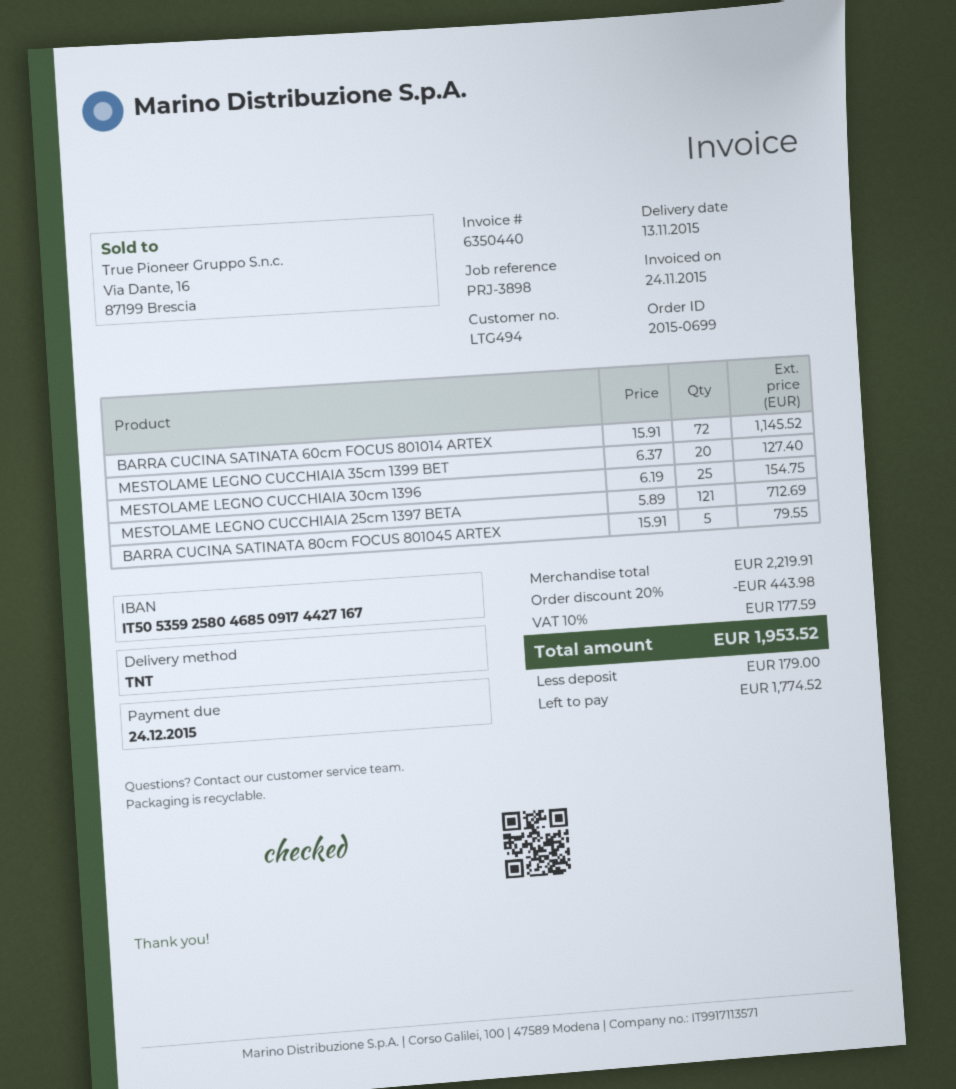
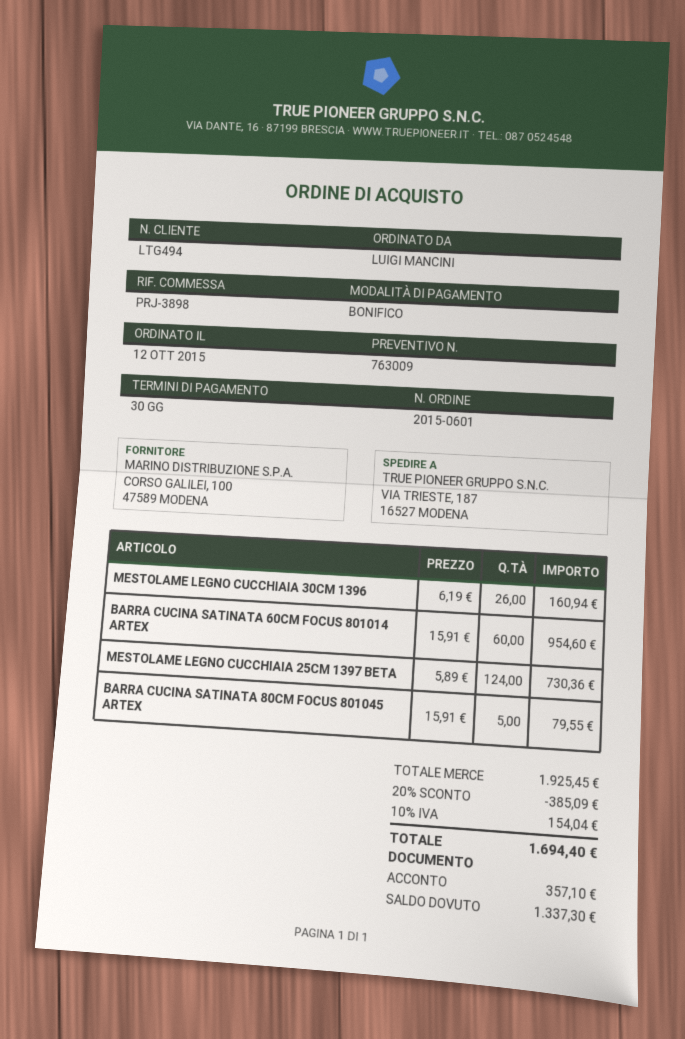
order number: 2015-0699 -> 2015-0601
BARRA CUCINA SATINATA 60cm FOCUS 801014 ARTEX: 72 x 15.91 = 1145.52 -> 60 x 15.91 = 954.60
MESTOLAME LEGNO CUCCHIAIA 35cm 1399 BET: 20 x 6.37 = 127.40 -> none
MESTOLAME LEGNO CUCCHIAIA 30cm 1396: 25 x 6.19 = 154.75 -> 26 x 6.19 = 160.94
MESTOLAME LEGNO CUCCHIAIA 25cm 1397 BETA: 121 x 5.89 = 712.69 -> 124 x 5.89 = 730.36
subtotal: 2219.91 -> 1925.45
discount: 20% = 443.98 -> 20% = 385.09
tax: 10% = 177.59 -> 10% = 154.04
total: 1953.52 -> 1694.40
deposit: 179.00 -> 357.10
balance: 1774.52 -> 1337.30

